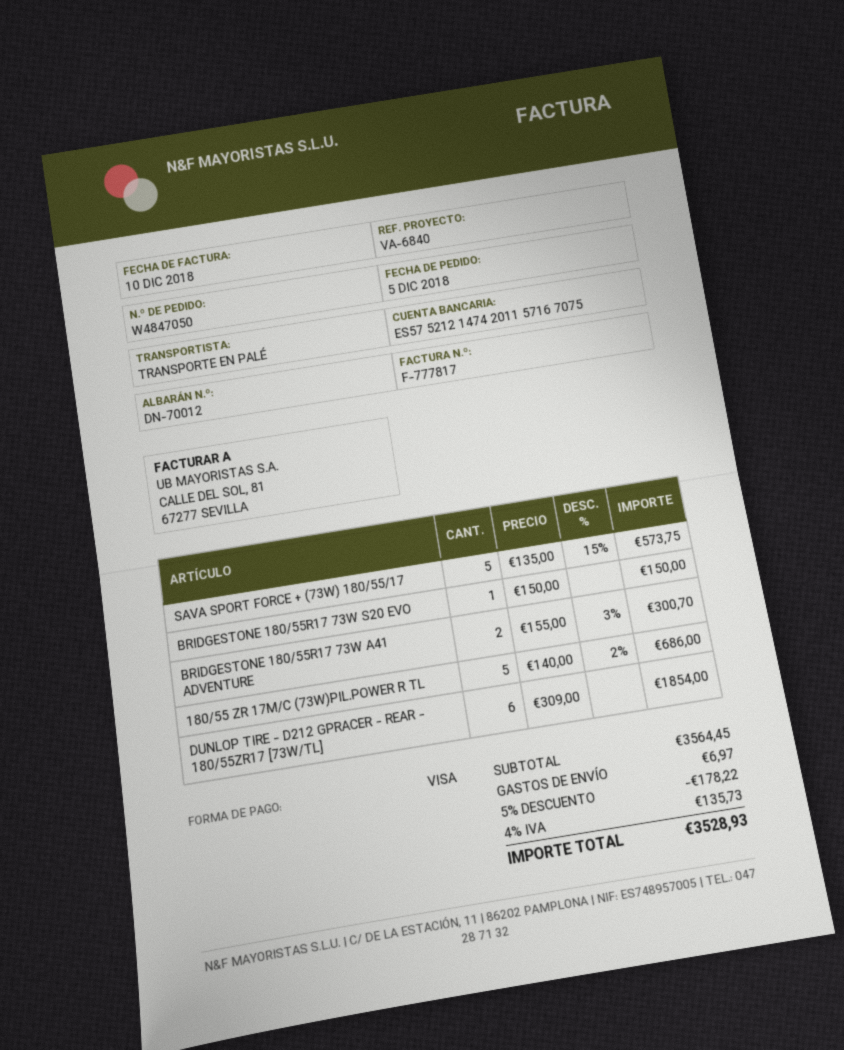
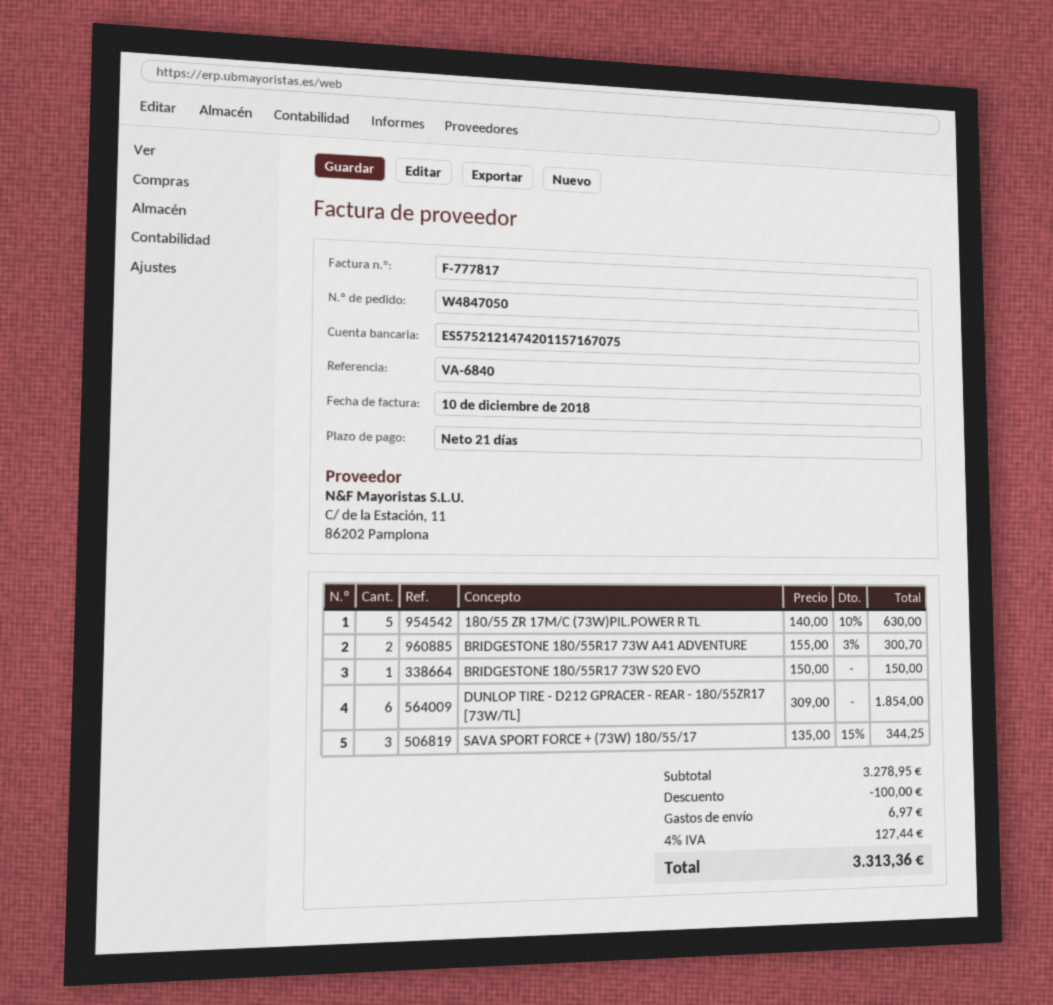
SAVA SPORT FORCE + (73W) 180/55/17: 5 x 135.00 - 15% = 573.75 -> 3 x 135.00 - 15% = 344.25
180/55 ZR 17M/C (73W)PIL.POWER R TL: 5 x 140.00 - 2% = 686.00 -> 5 x 140.00 - 10% = 630.00
subtotal: 3564.45 -> 3278.95
discount: 178.22 -> 100.00
tax: 4% = 135.73 -> 4% = 127.44
total: 3528.93 -> 3313.36

